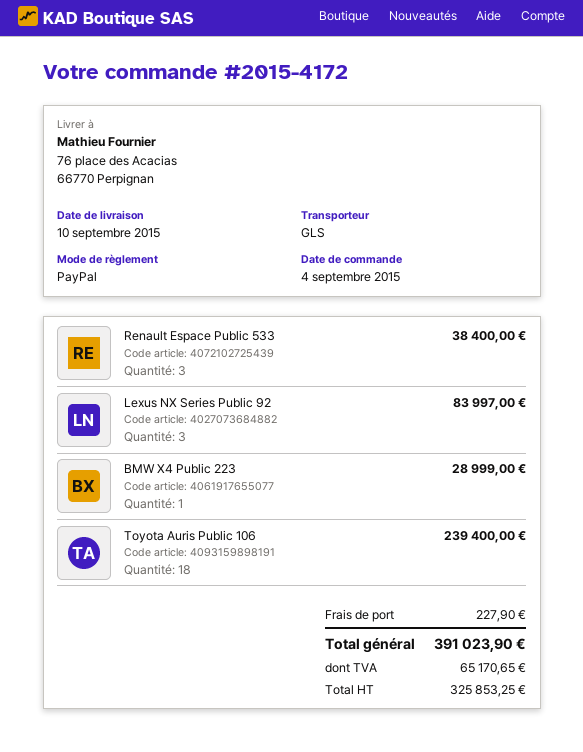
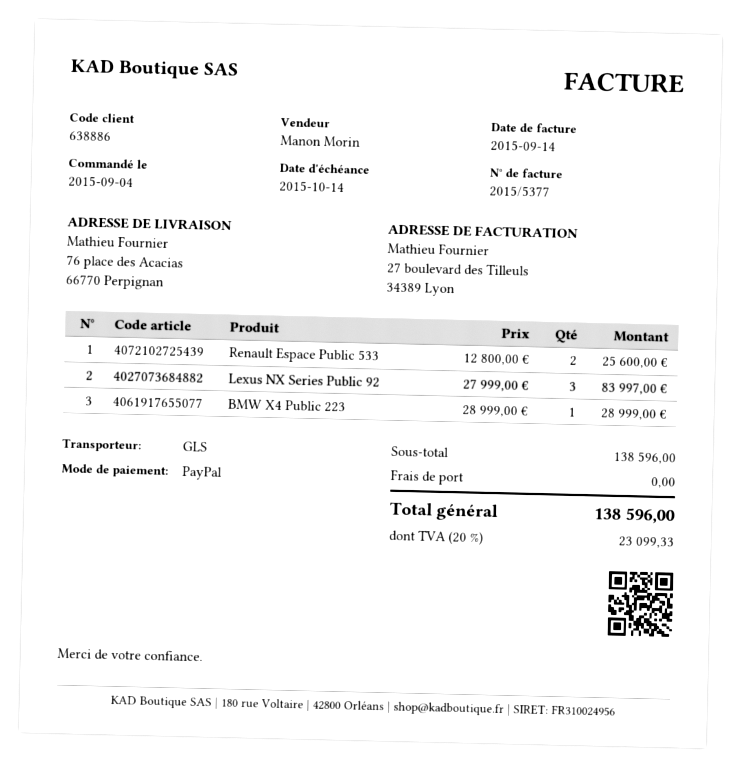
Renault Espace Public 533: 3 for 38400.00 -> 2 for 25600.00
Toyota Auris Public 106: 18 for 239400.00 -> none
shipping: 227.90 -> 0.00
tax: 65170.65 -> 23099.33
total: 391023.90 -> 138596.00

